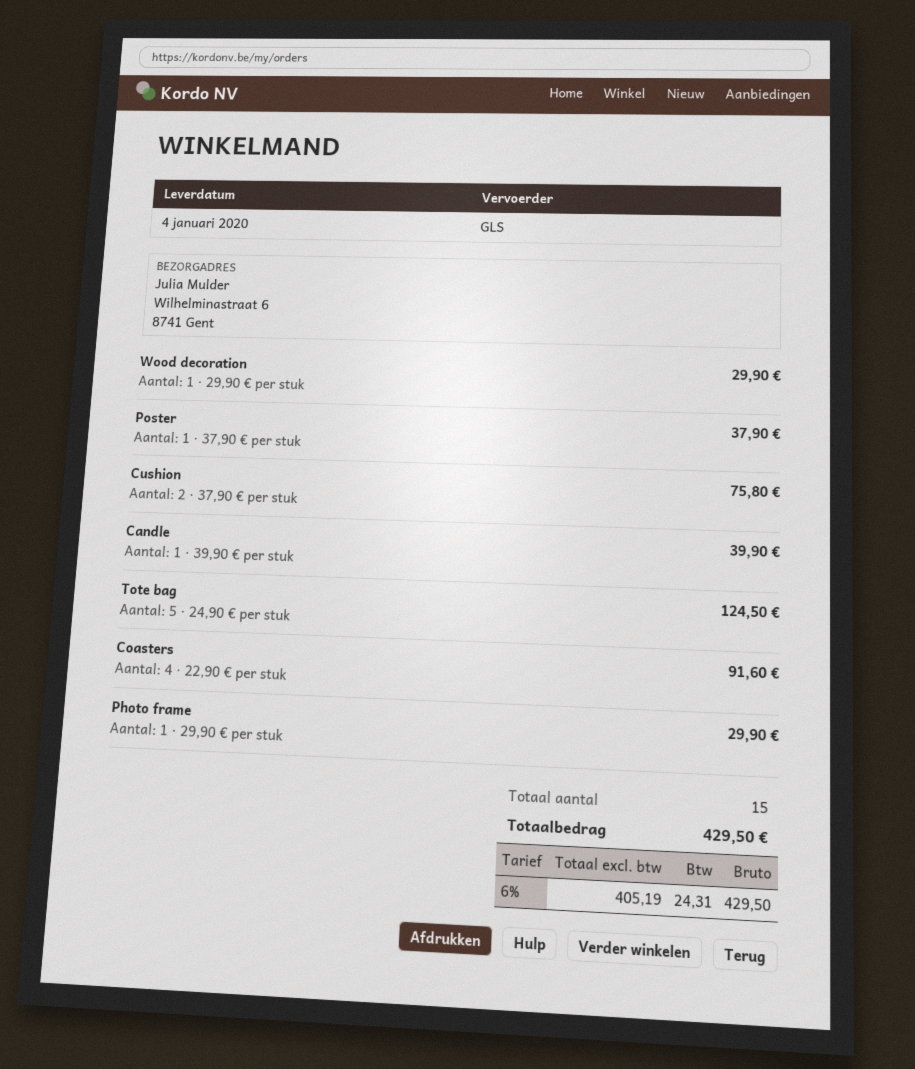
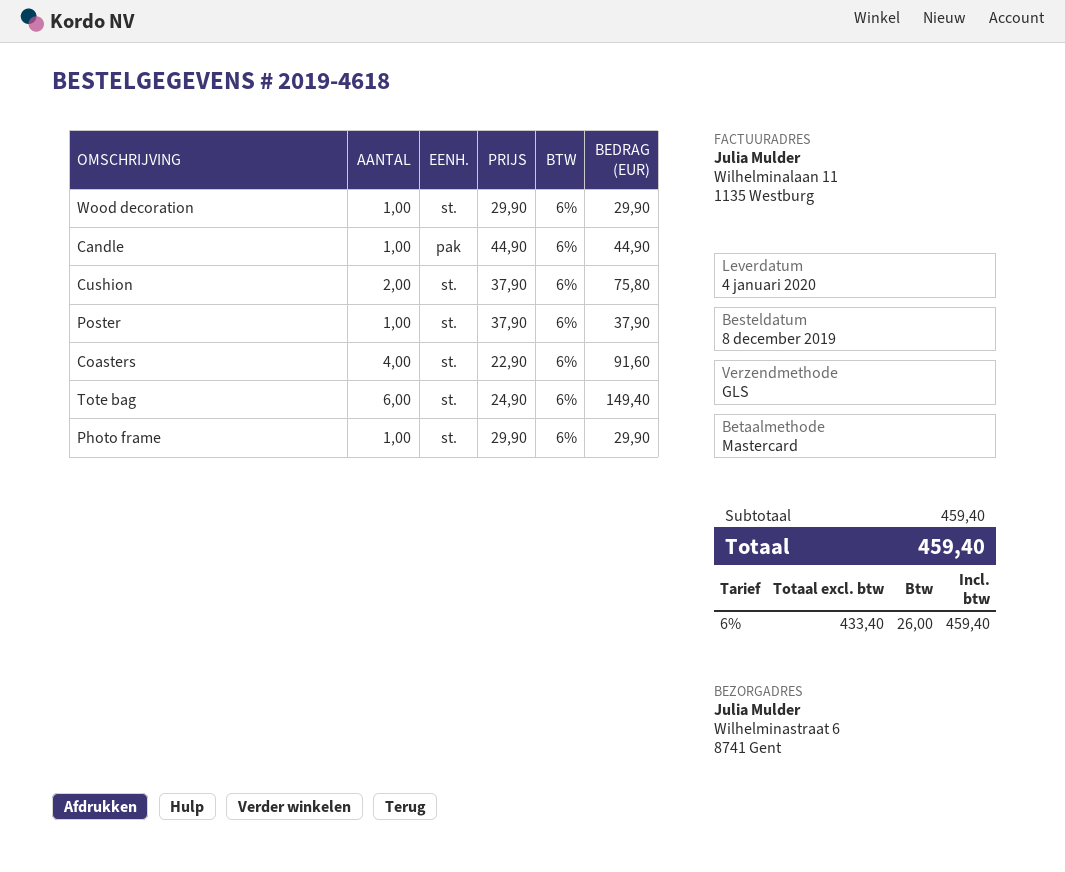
Candle: 1 x 39.90 = 39.90 -> 1 x 44.90 = 44.90
Tote bag: 5 x 24.90 = 124.50 -> 6 x 24.90 = 149.40
net: 405.19 -> 433.40
tax: 6% = 24.31 -> 6% = 26.00
total: 429.50 -> 459.40

